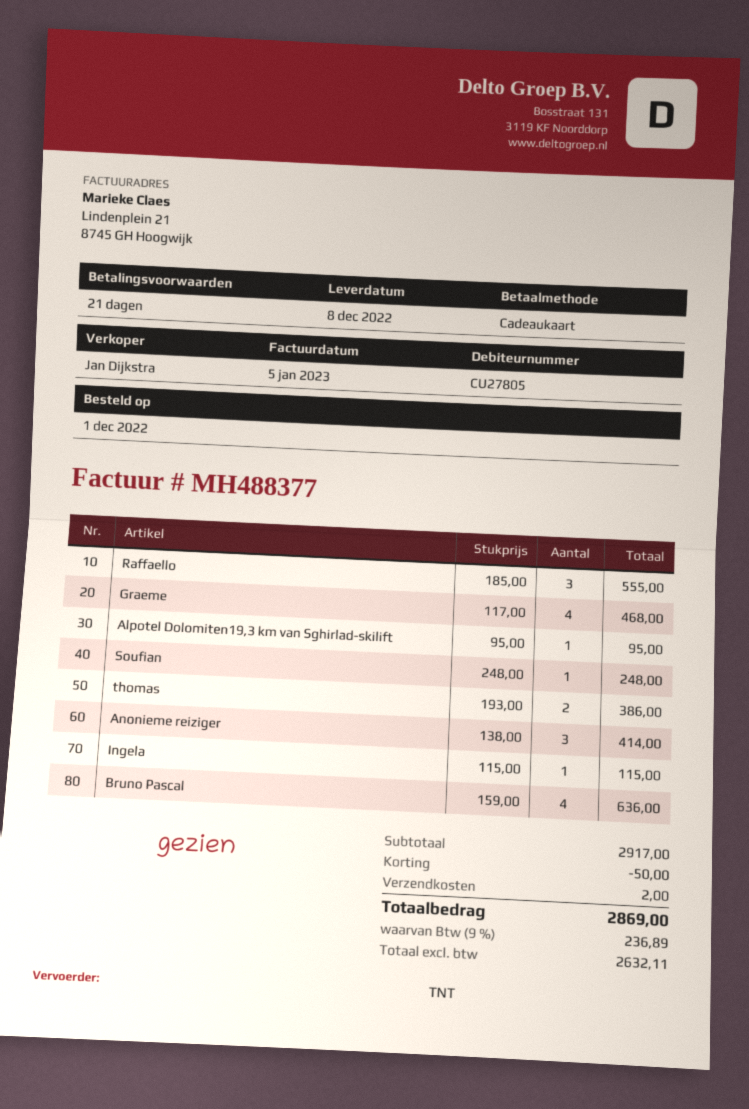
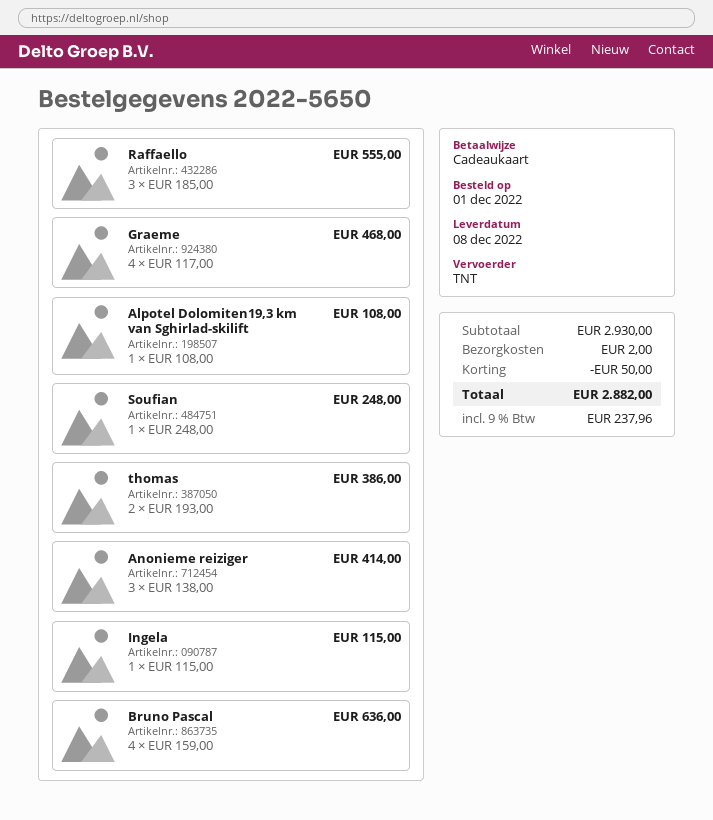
Alpotel Dolomiten19,3 km van Sghirlad-skilift: 1 x 95.00 = 95.00 -> 1 x 108.00 = 108.00
subtotal: 2917.00 -> 2930.00
tax: 9% = 236.89 -> 9% = 237.96
total: 2869.00 -> 2882.00

